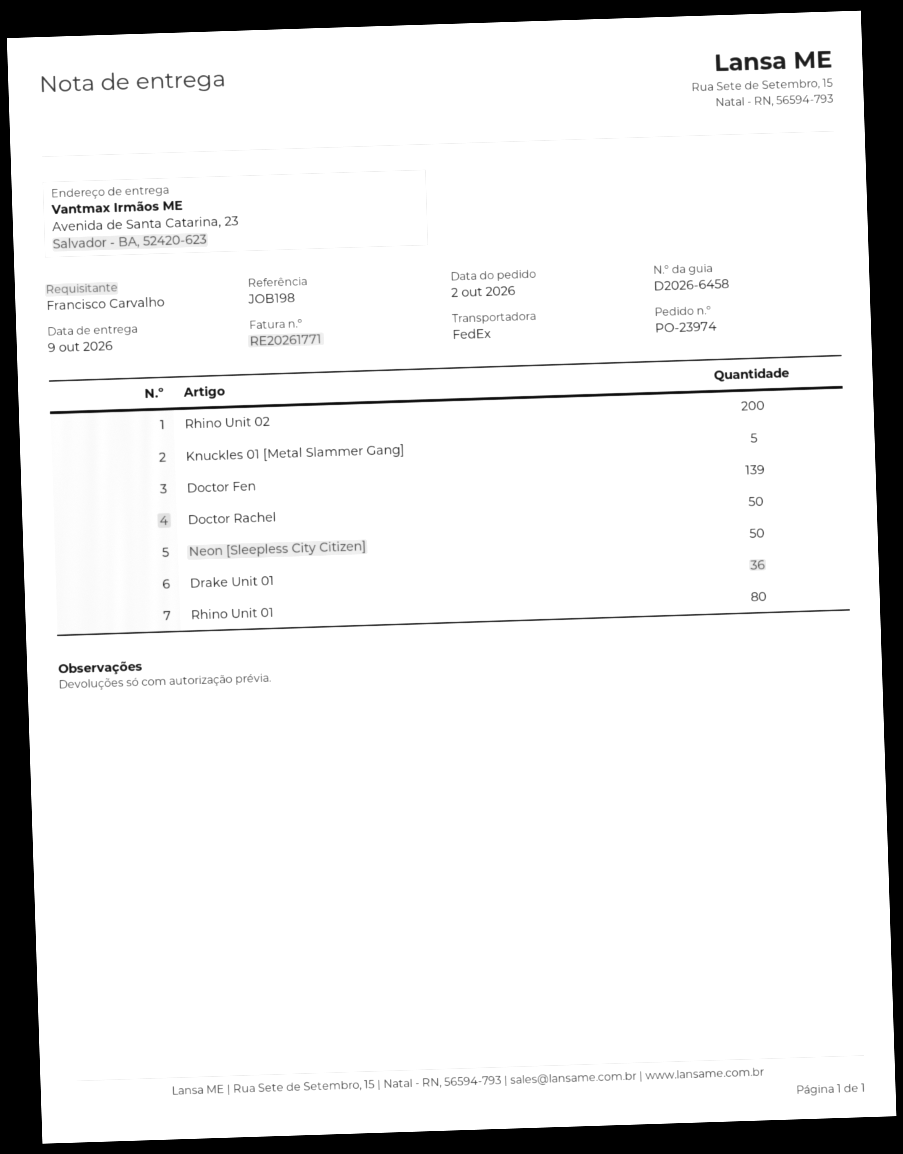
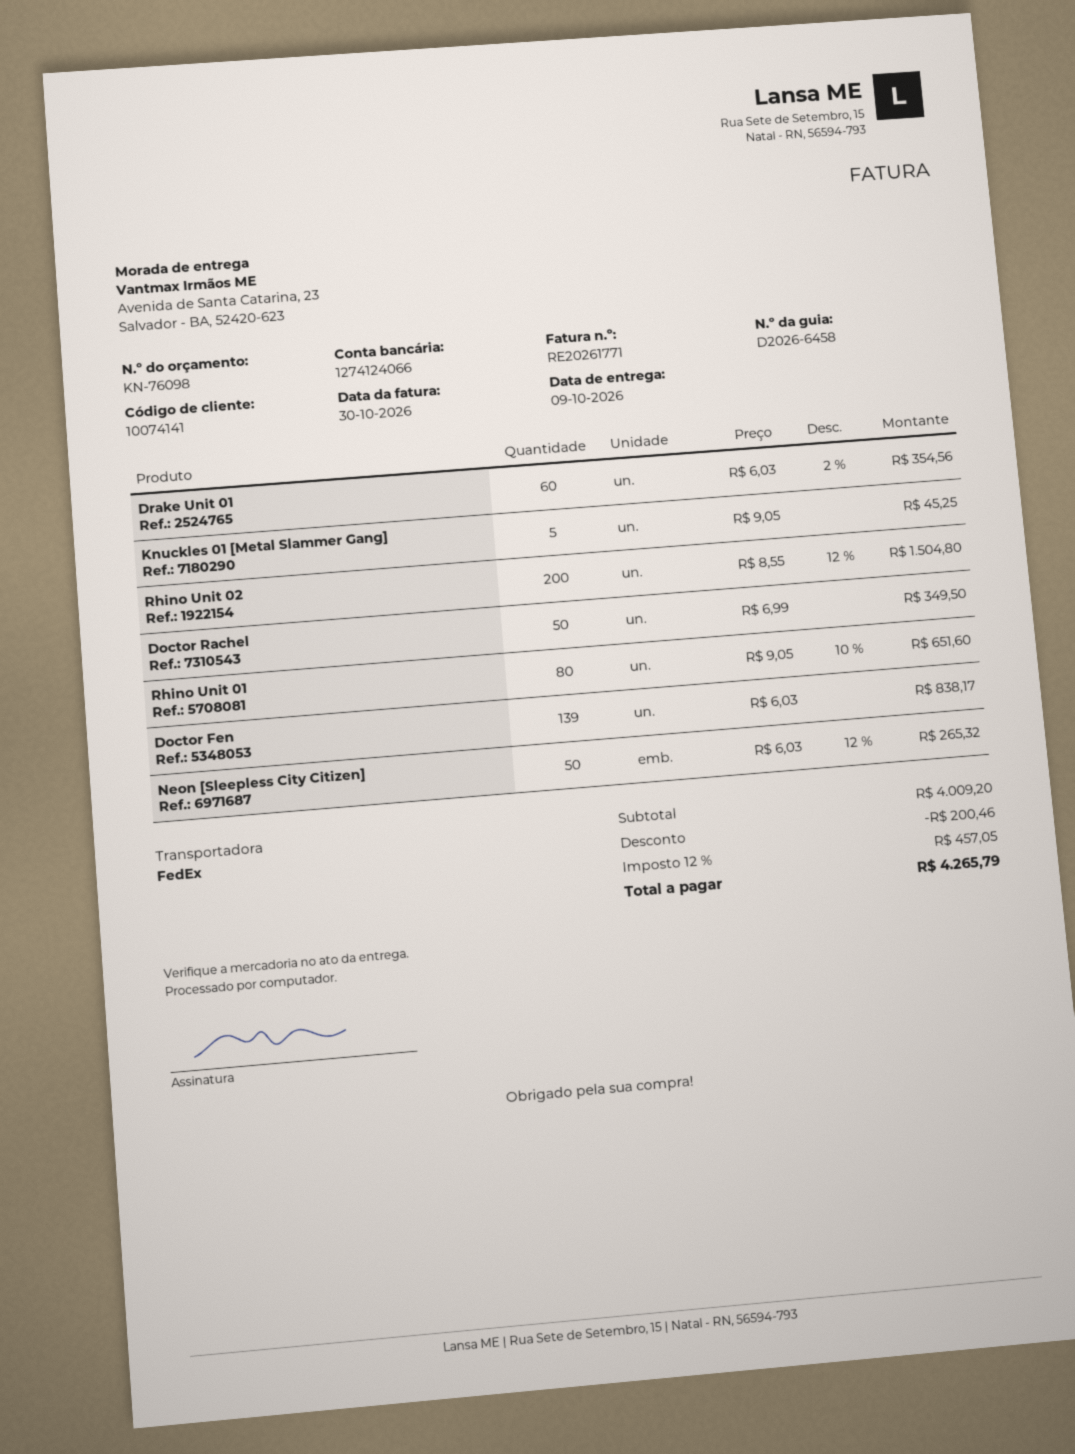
Drake Unit 01: 36 -> 60

